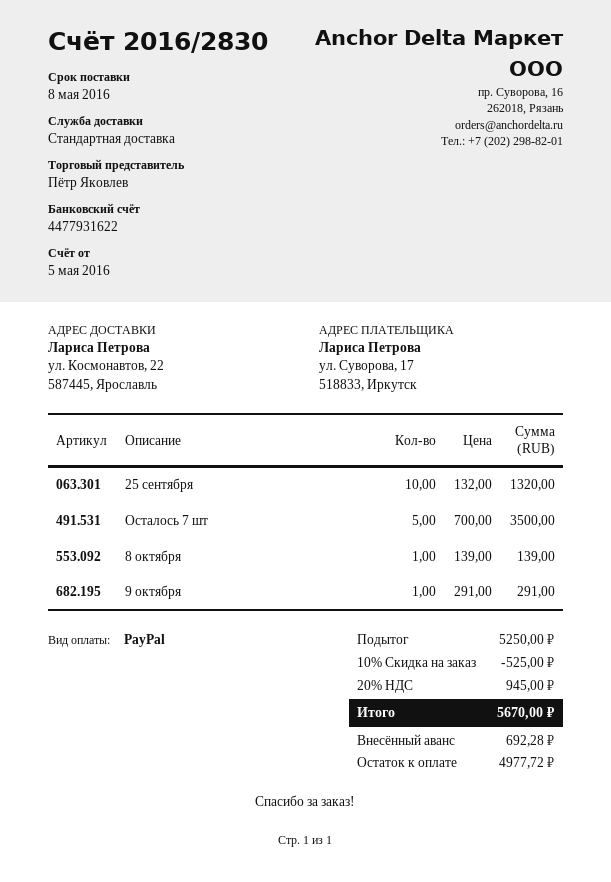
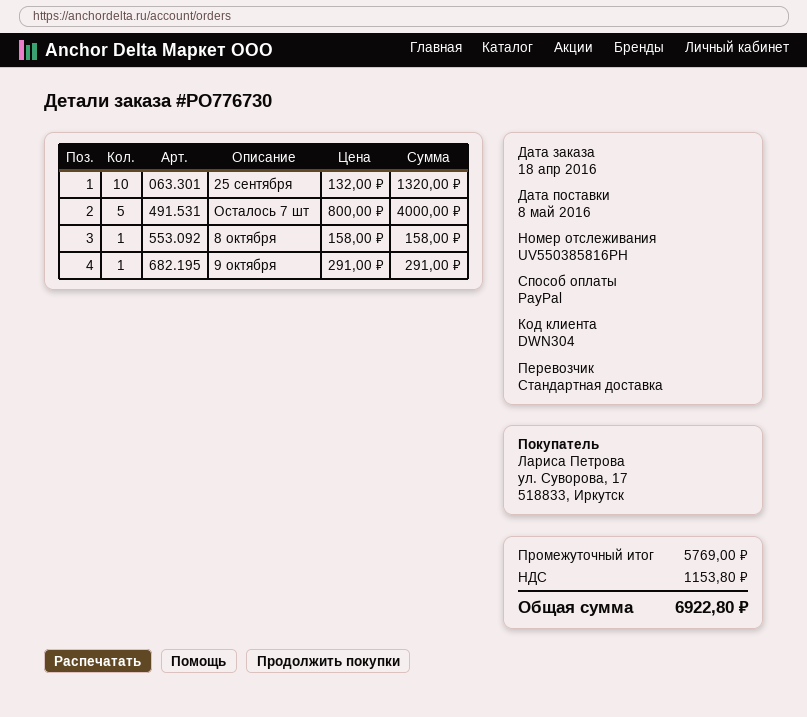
Осталось 7 шт: 5 x 700.00 = 3500.00 -> 5 x 800.00 = 4000.00
8 октября: 1 x 139.00 = 139.00 -> 1 x 158.00 = 158.00
subtotal: 5250.00 -> 5769.00
discount: 10% = 525.00 -> none
tax: 945.00 -> 1153.80
total: 5670.00 -> 6922.80

